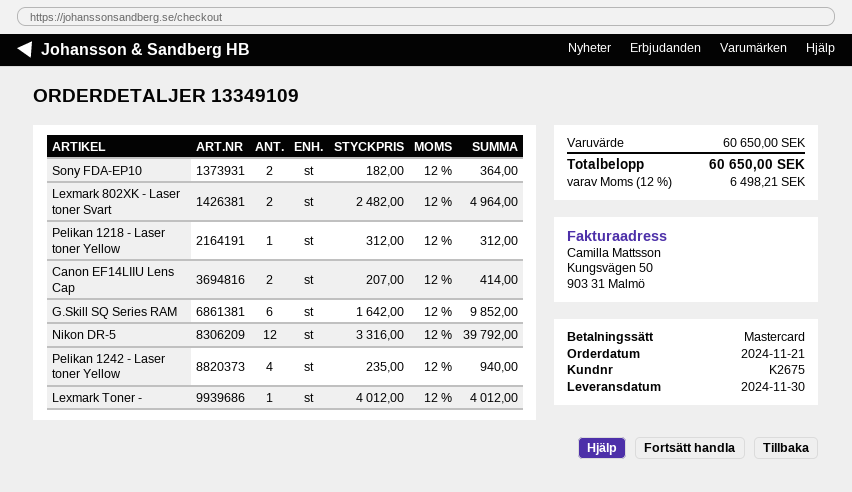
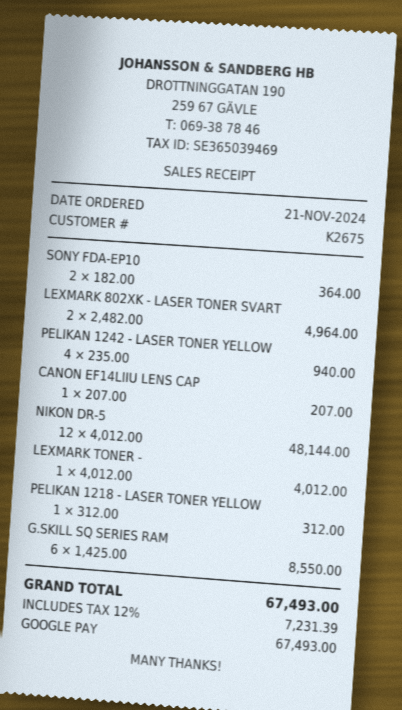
payment method: Mastercard -> Google Pay
Canon EF14LIIU Lens Cap: 2 x 207.00 = 414.00 -> 1 x 207.00 = 207.00
G.Skill SQ Series RAM: 6 x 1642.00 = 9852.00 -> 6 x 1425.00 = 8550.00
Nikon DR-5: 12 x 3316.00 = 39792.00 -> 12 x 4012.00 = 48144.00
tax: 12% = 6498.21 -> 12% = 7231.39
total: 60650.00 -> 67493.00

